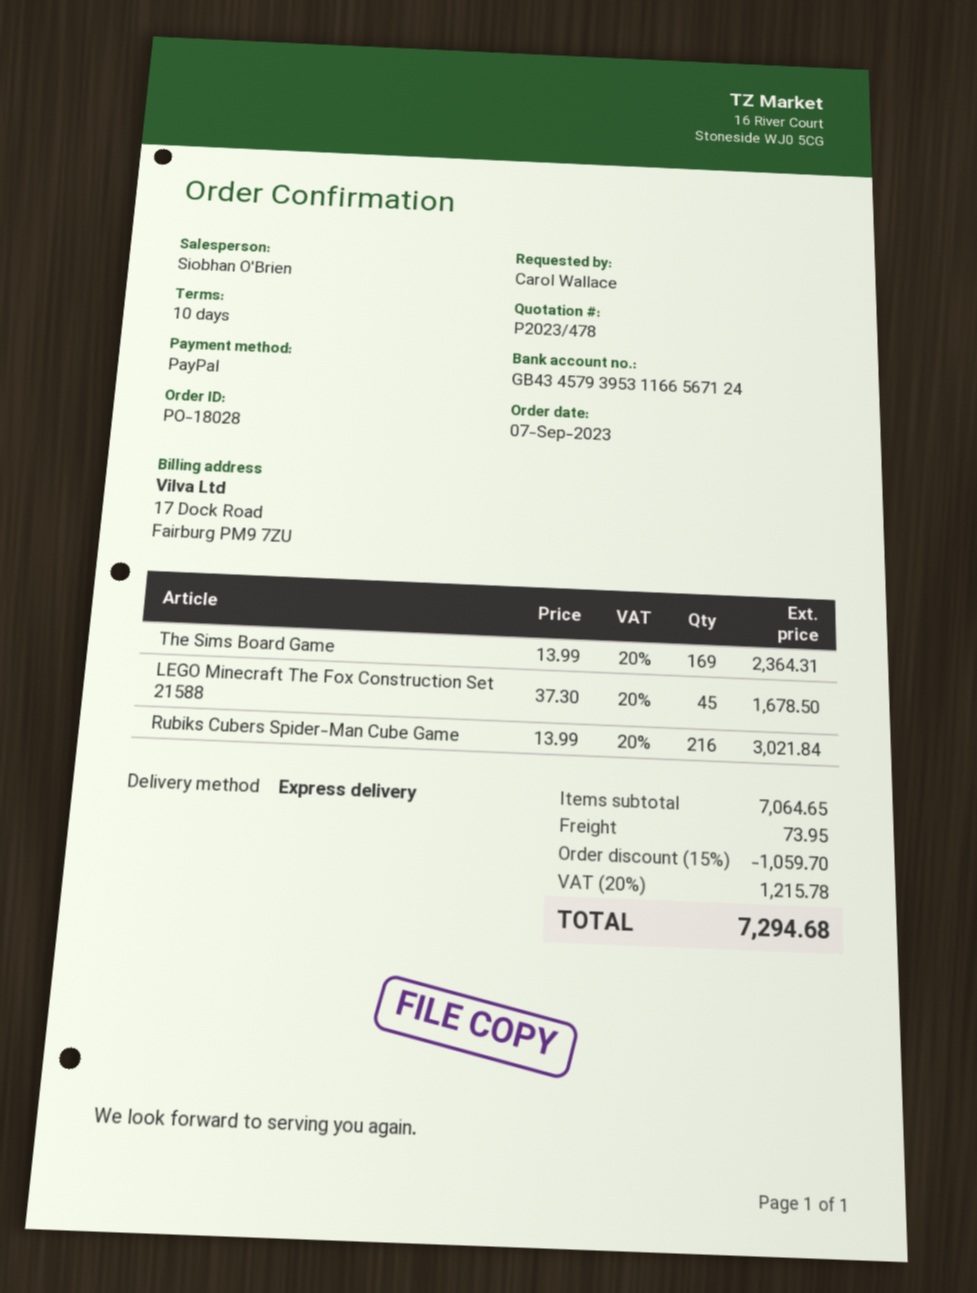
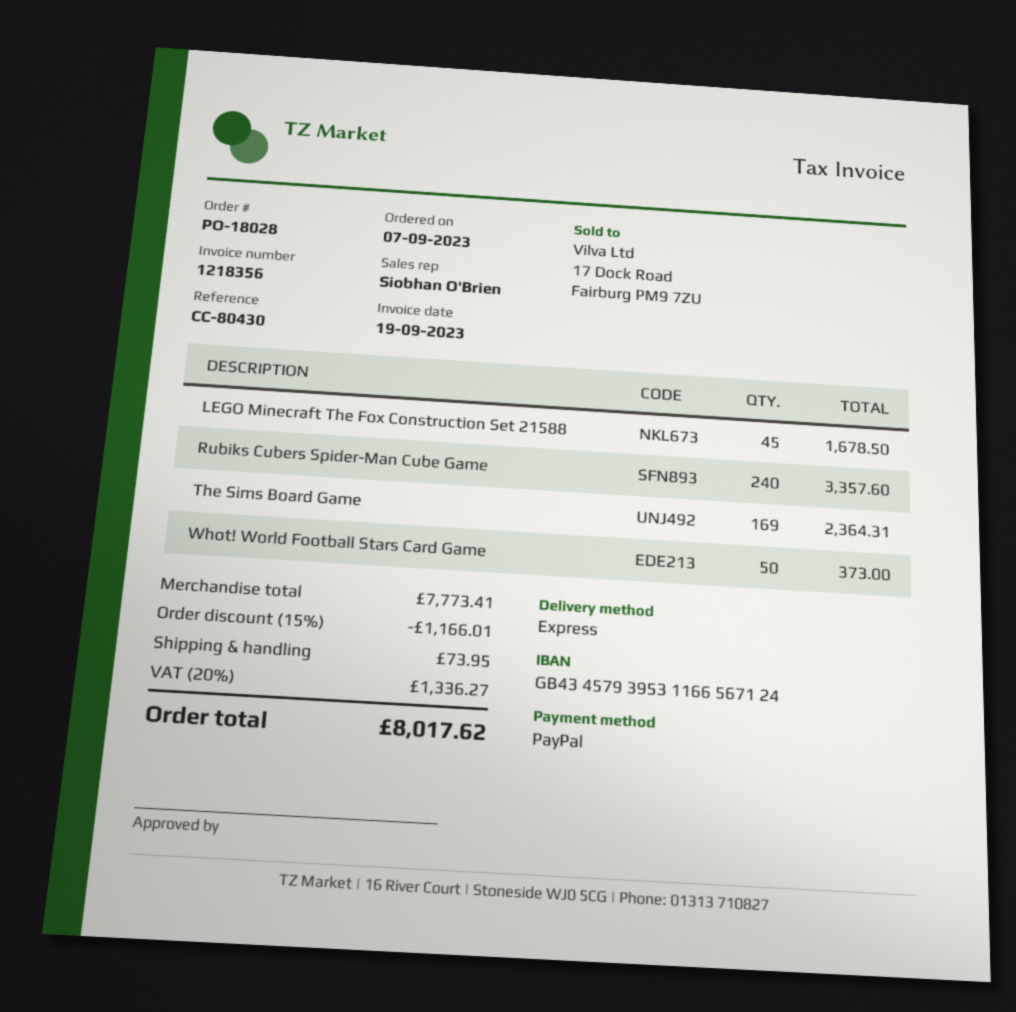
Rubiks Cubers Spider-Man Cube Game: 216 for 3021.84 -> 240 for 3357.60
Whot! World Football Stars Card Game: none -> 50 for 373.00
subtotal: 7064.65 -> 7773.41
discount: 15% = 1059.70 -> 15% = 1166.01
tax: 20% = 1215.78 -> 20% = 1336.27
total: 7294.68 -> 8017.62

